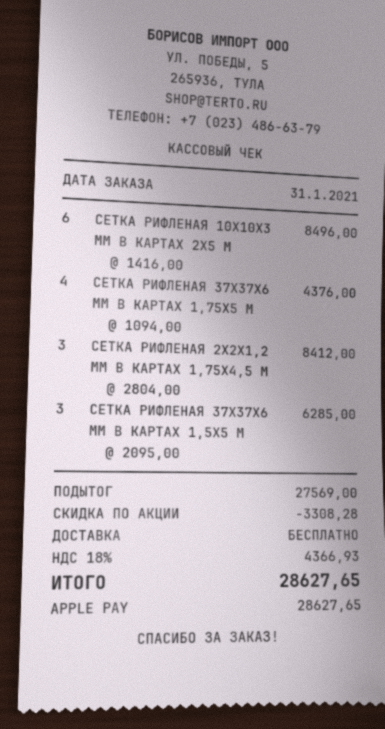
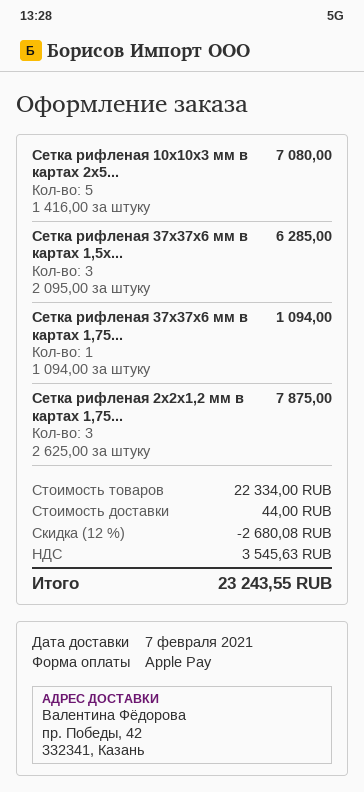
СЕТКА РИФЛЕНАЯ 10Х10Х3 ММ В КАРТАХ 2Х5 М: 6 x 1416.00 = 8496.00 -> 5 x 1416.00 = 7080.00
СЕТКА РИФЛЕНАЯ 37Х37Х6 ММ В КАРТАХ 1,75Х5 М: 4 x 1094.00 = 4376.00 -> 1 x 1094.00 = 1094.00
СЕТКА РИФЛЕНАЯ 2Х2Х1,2 ММ В КАРТАХ 1,75Х4,5 М: 3 x 2804.00 = 8412.00 -> 3 x 2625.00 = 7875.00
subtotal: 27569.00 -> 22334.00
discount: 3308.28 -> 2680.08
shipping: 0.00 -> 44.00
tax: 4366.93 -> 3545.63
total: 28627.65 -> 23243.55

